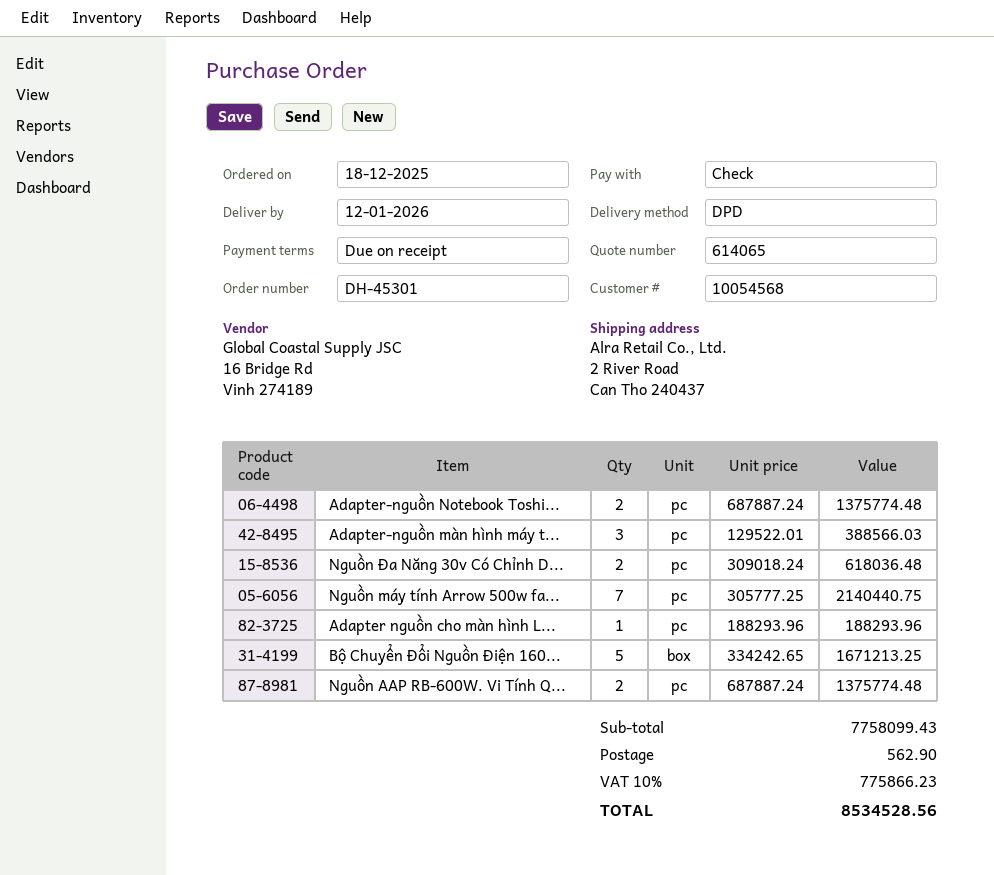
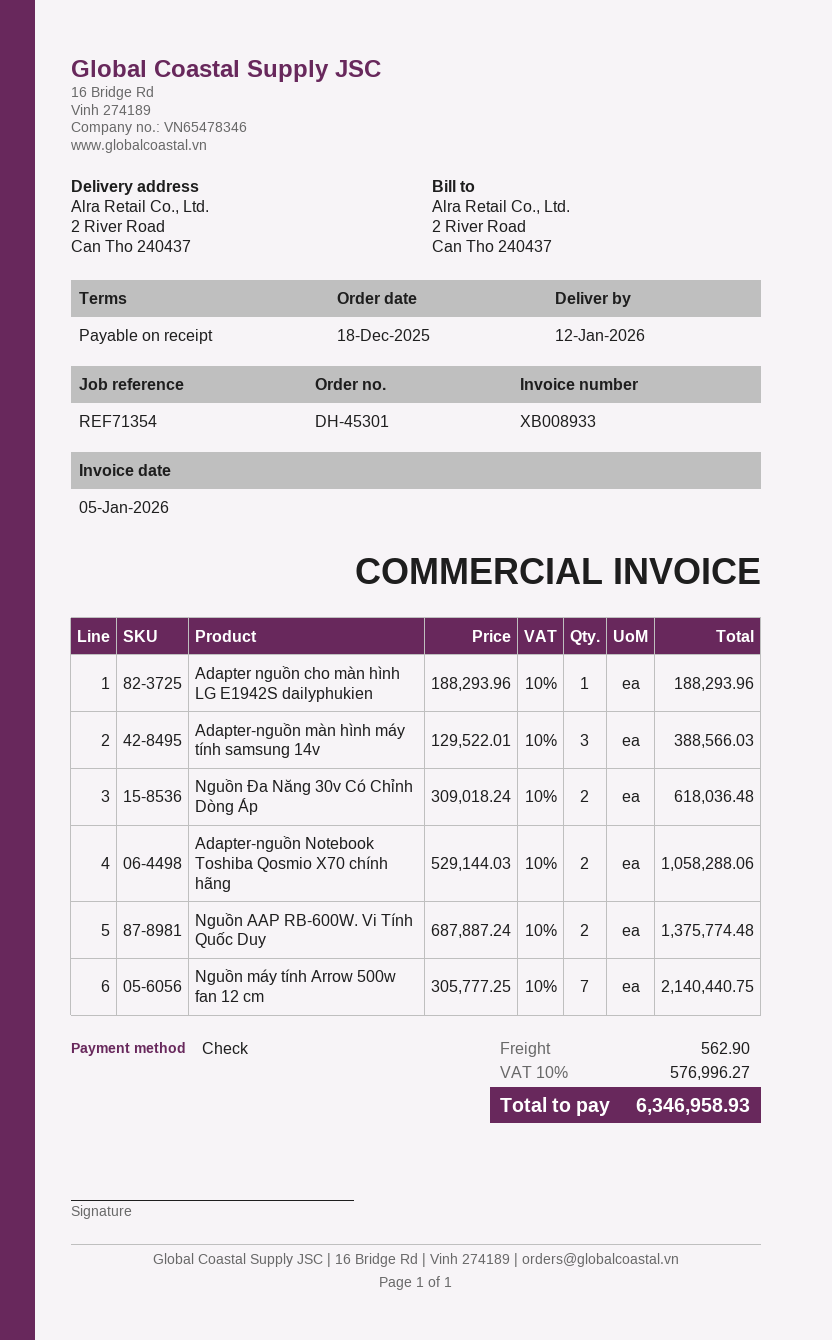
Adapter-nguồn Notebook Toshi...: 2 x 687887.24 = 1375774.48 -> 2 x 529144.03 = 1058288.06
Bộ Chuyển Đổi Nguồn Điện 160...: 5 x 334242.65 = 1671213.25 -> none
tax: 10% = 775866.23 -> 10% = 576996.27
total: 8534528.56 -> 6346958.93

